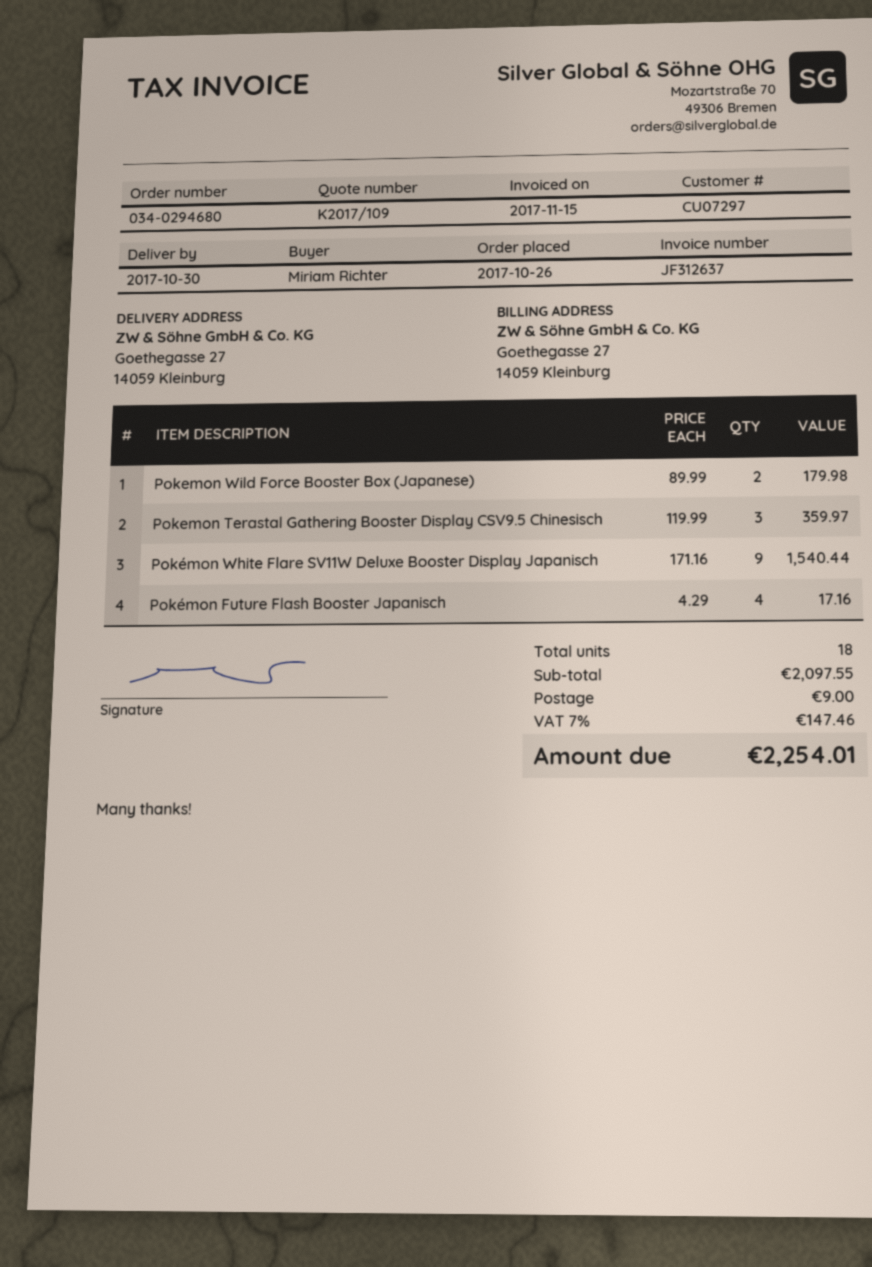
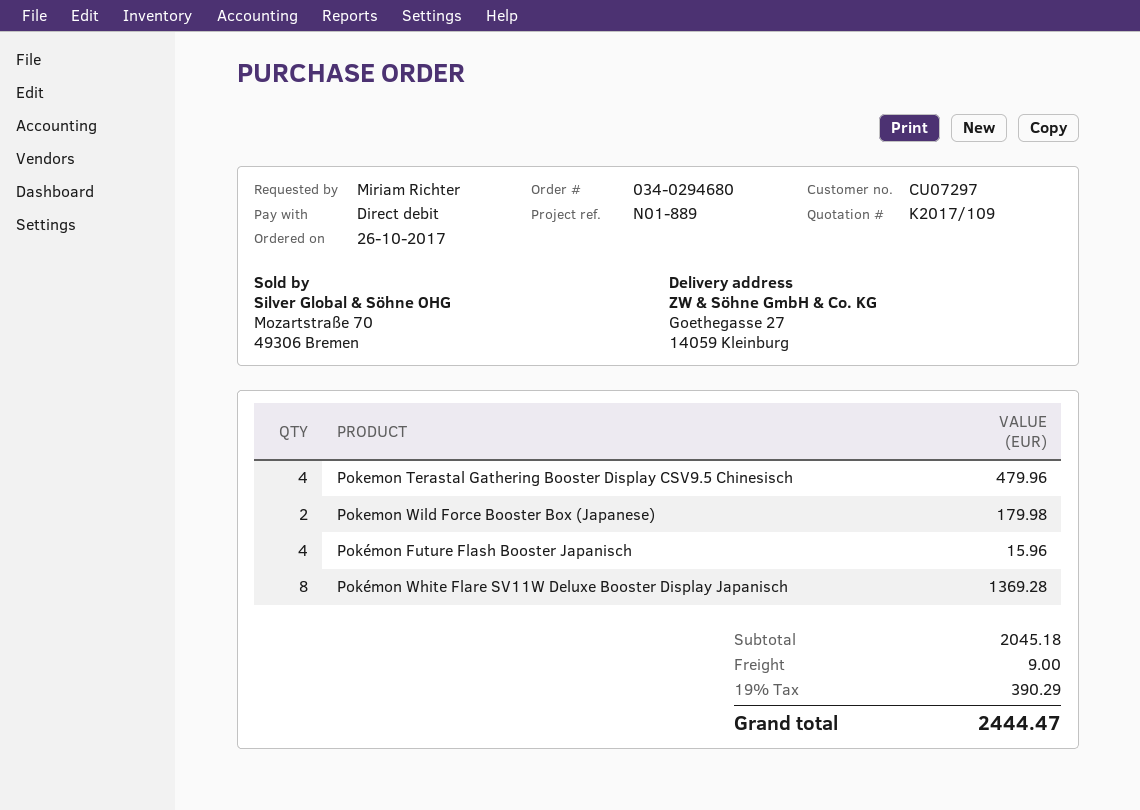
Pokemon Terastal Gathering Booster Display CSV9.5 Chinesisch: 3 for 359.97 -> 4 for 479.96
Pokémon White Flare SV11W Deluxe Booster Display Japanisch: 9 for 1540.44 -> 8 for 1369.28
Pokémon Future Flash Booster Japanisch: 4 for 17.16 -> 4 for 15.96
subtotal: 2097.55 -> 2045.18
tax: 7% = 147.46 -> 19% = 390.29
total: 2254.01 -> 2444.47

